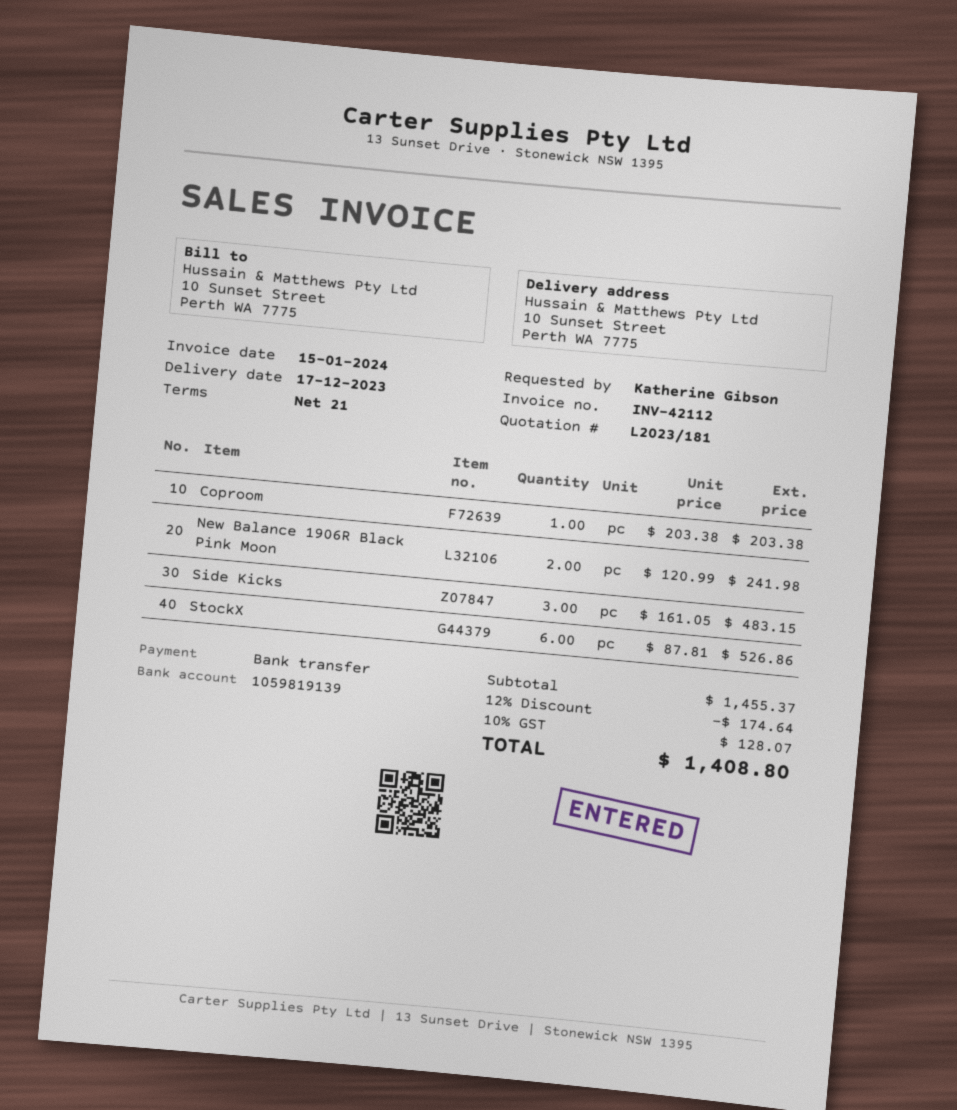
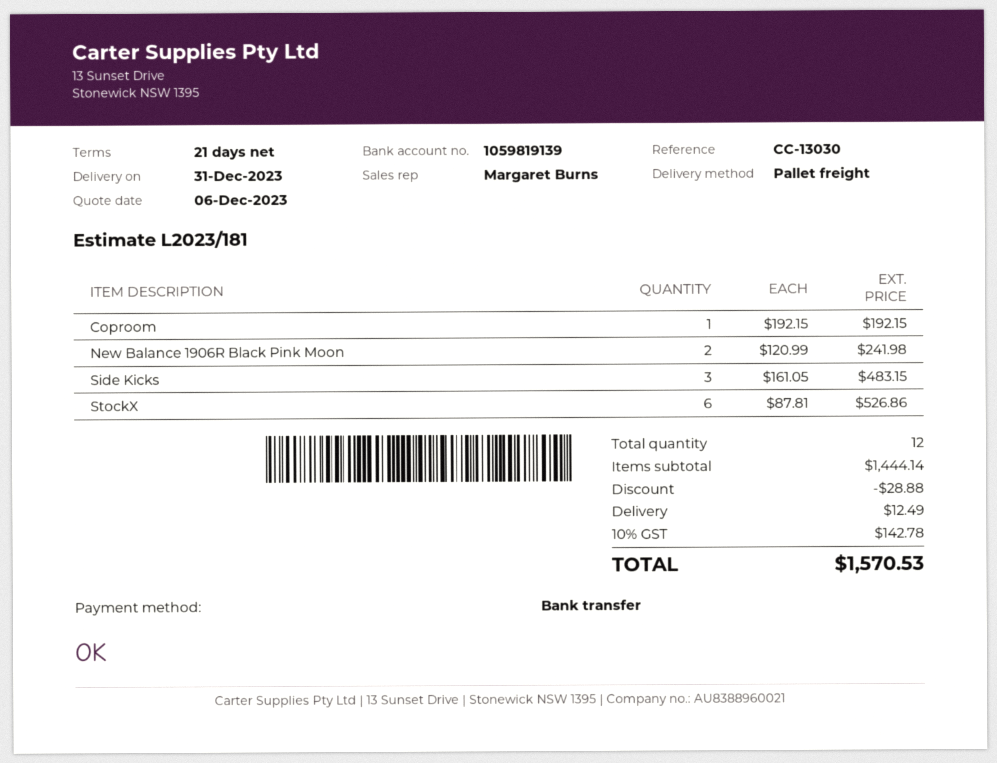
delivery date: 2023-12-17 -> 2023-12-31
Coproom: 1 x 203.38 = 203.38 -> 1 x 192.15 = 192.15
subtotal: 1455.37 -> 1444.14
discount: 174.64 -> 28.88
shipping: none -> 12.49
tax: 10% = 128.07 -> 10% = 142.78
total: 1408.80 -> 1570.53

